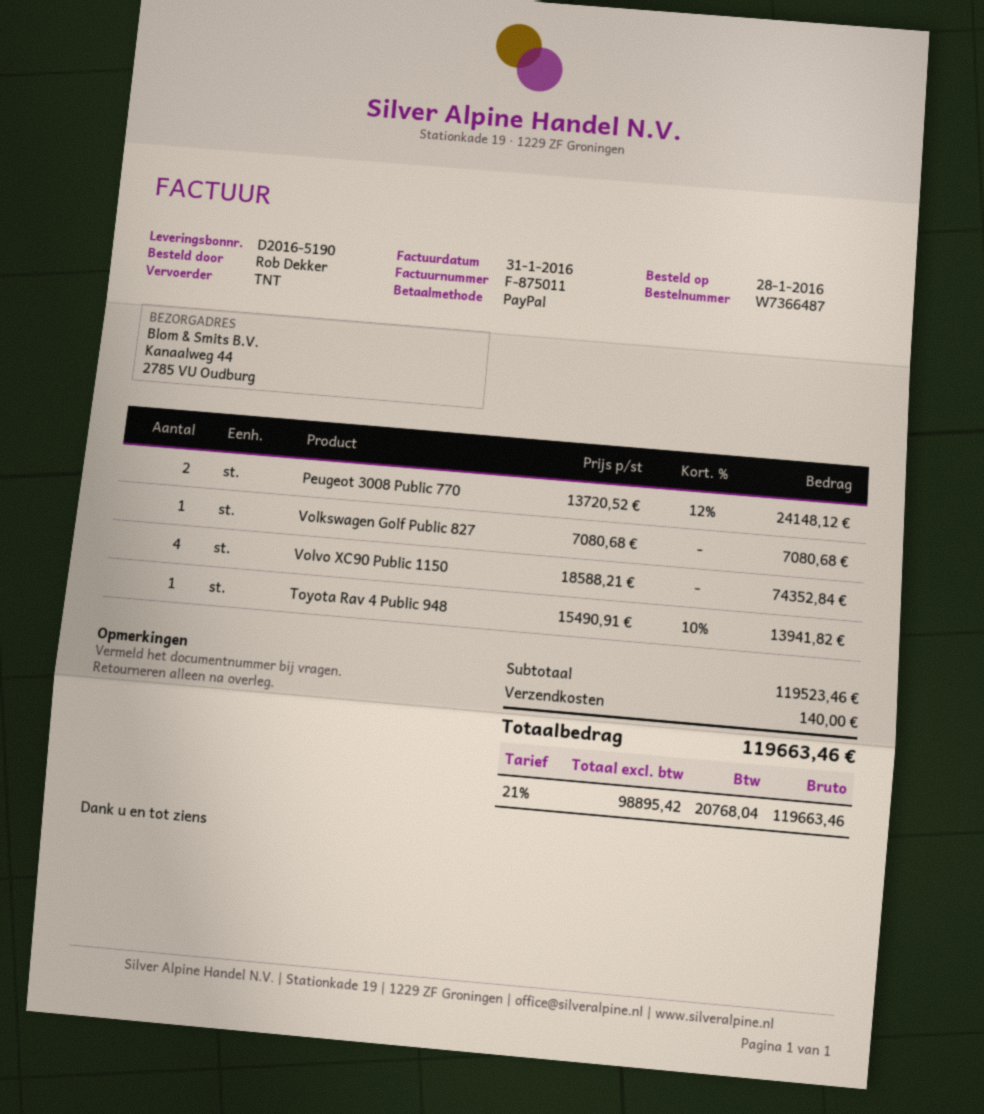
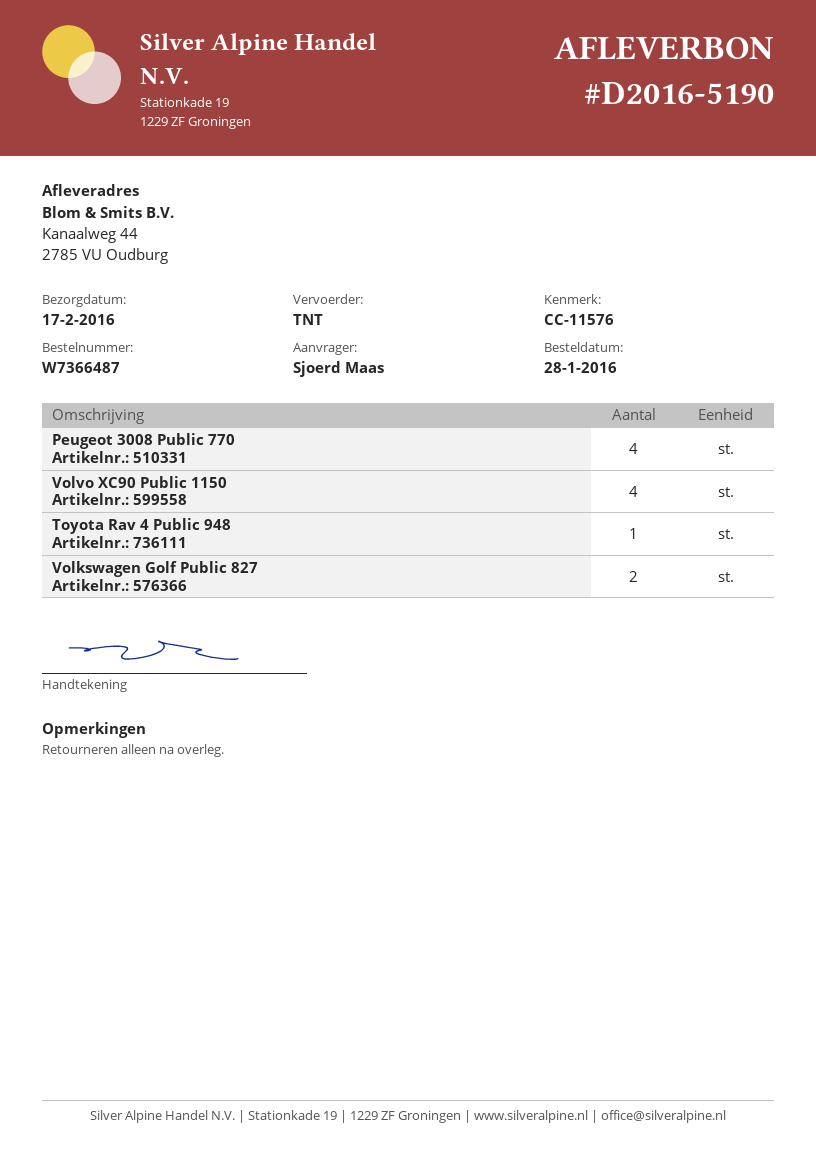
ordered by: Rob Dekker -> Sjoerd Maas
Peugeot 3008 Public 770: 2 -> 4
Volkswagen Golf Public 827: 1 -> 2

